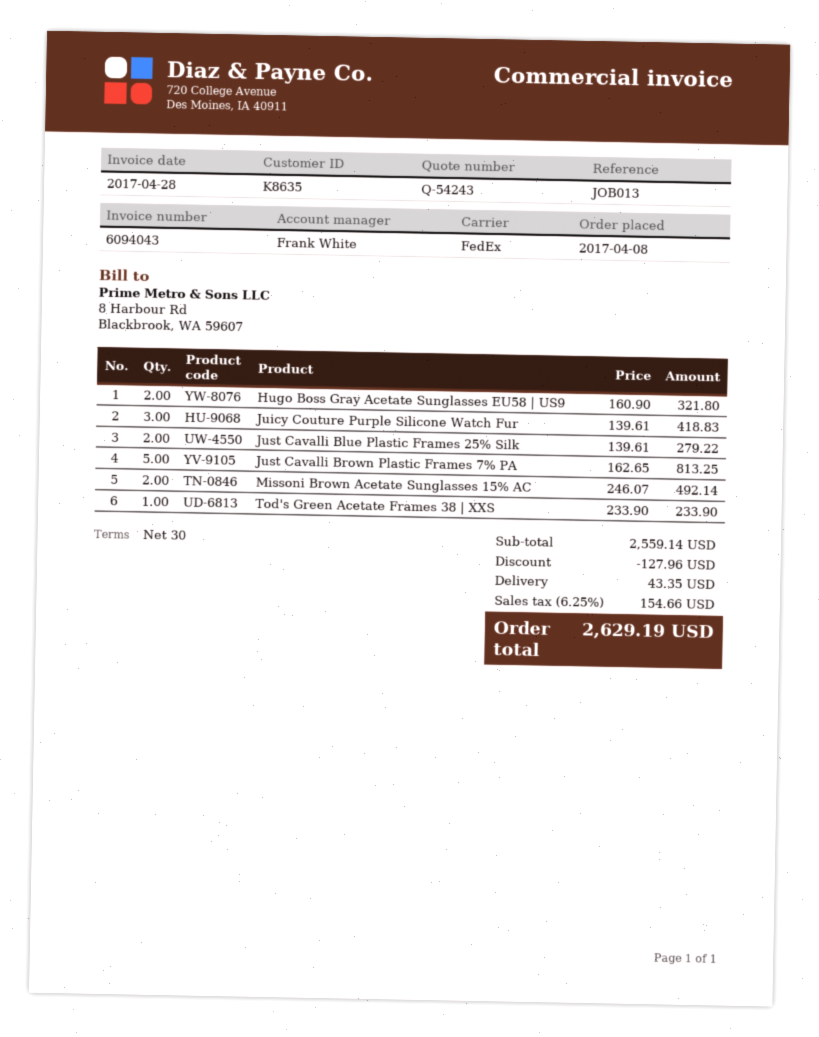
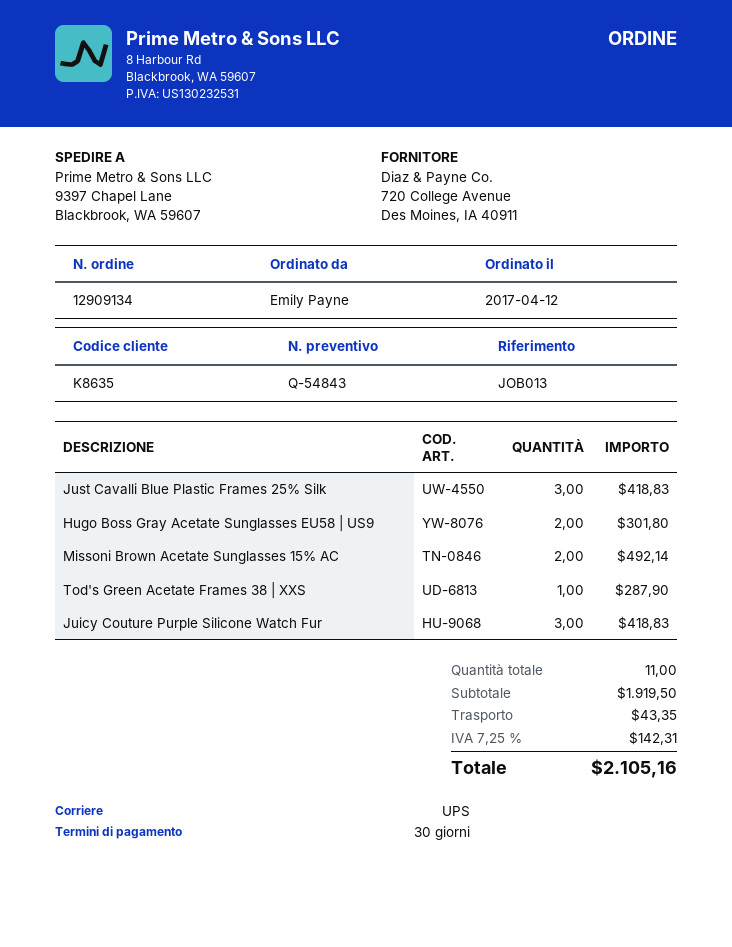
quote number: Q-54243 -> Q-54843
order date: 2017-04-08 -> 2017-04-12
shipping method: FedEx -> UPS
Hugo Boss Gray Acetate Sunglasses EU58 | US9: 2 for 321.80 -> 2 for 301.80
Just Cavalli Blue Plastic Frames 25% Silk: 2 for 279.22 -> 3 for 418.83
Just Cavalli Brown Plastic Frames 7% PA: 5 for 813.25 -> none
Tod's Green Acetate Frames 38 | XXS: 1 for 233.90 -> 1 for 287.90
subtotal: 2559.14 -> 1919.50
discount: 127.96 -> none
tax: 6.25% = 154.66 -> 7.25% = 142.31
total: 2629.19 -> 2105.16

